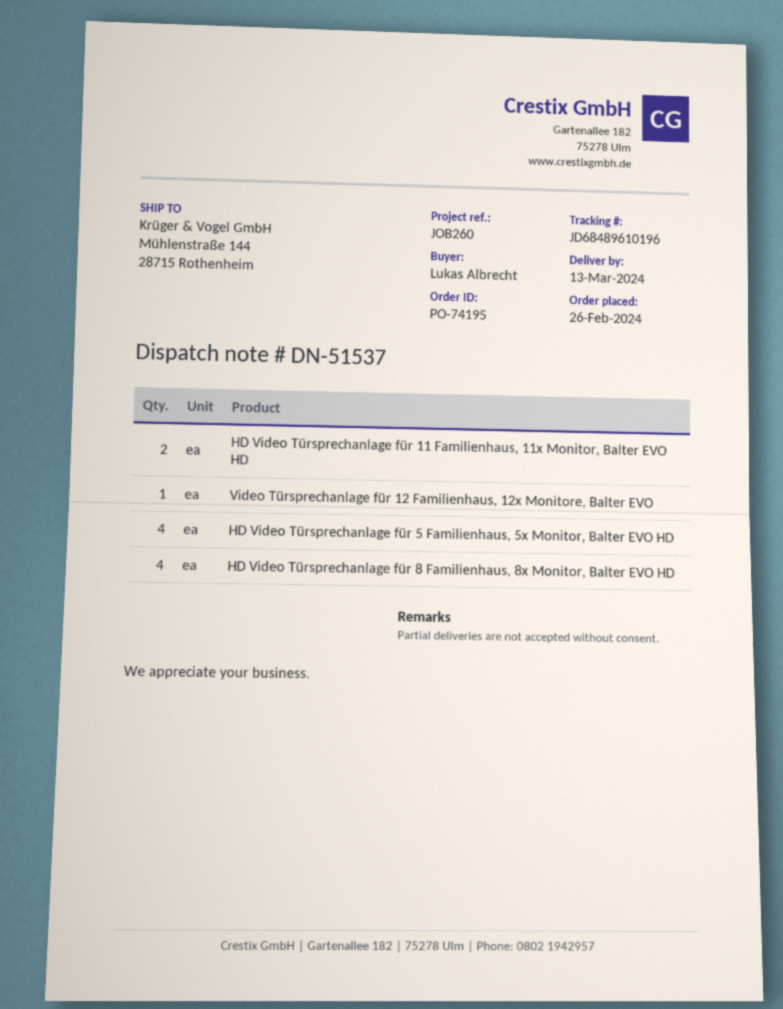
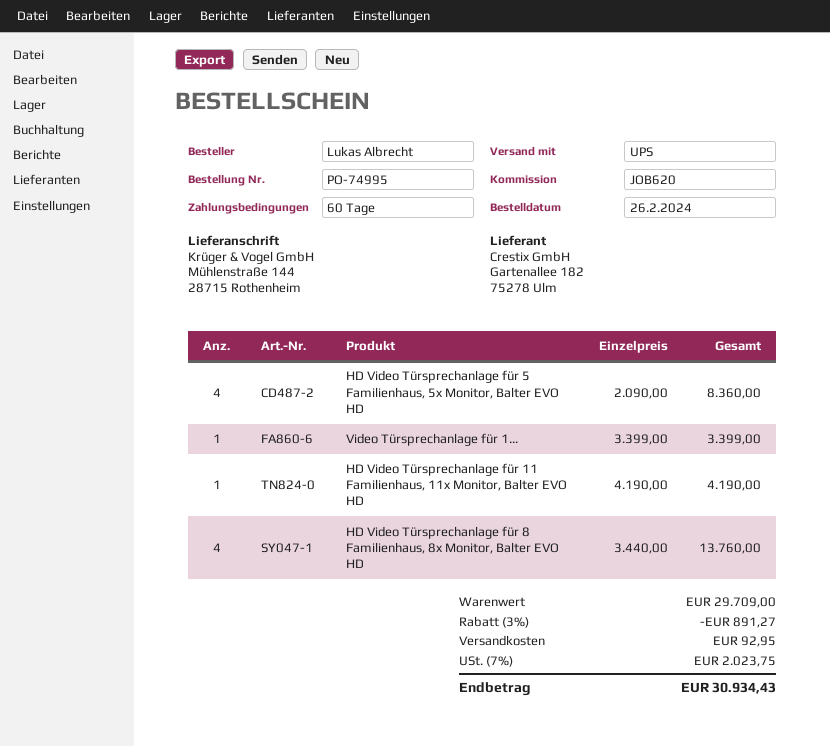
order number: PO-74195 -> PO-74995
reference: JOB260 -> JOB620
HD Video Türsprechanlage für 11 Familienhaus, 11x Monitor, Balter EVO HD: 2 -> 1

